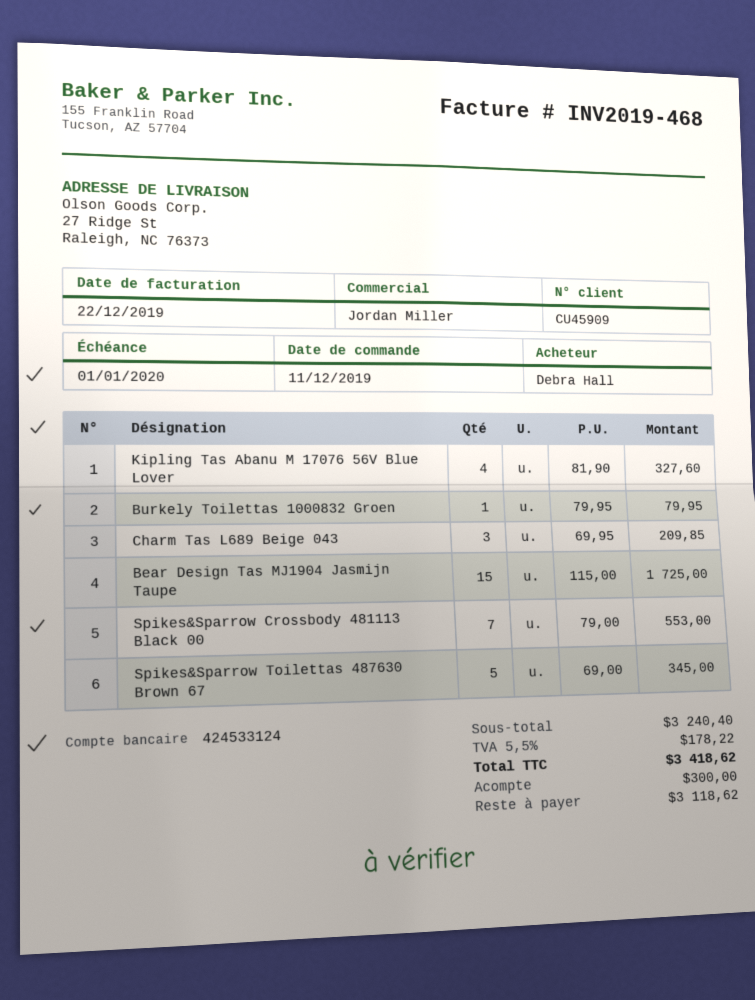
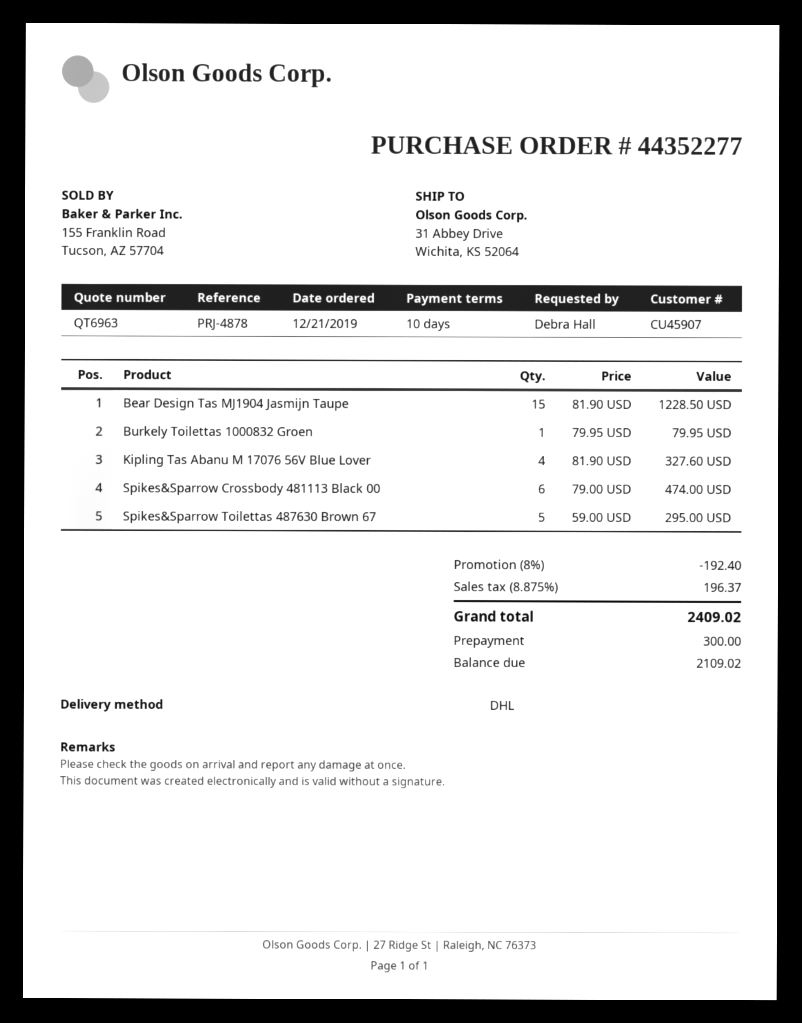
order date: 2019-12-11 -> 2019-12-21
customer number: CU45909 -> CU45907
ship to: 27 Ridge St, Raleigh, NC 76373 -> 31 Abbey Drive, Wichita, KS 52064
Charm Tas L689 Beige 043: 3 x 69.95 = 209.85 -> none
Bear Design Tas MJ1904 Jasmijn Taupe: 15 x 115.00 = 1725.00 -> 15 x 81.90 = 1228.50
Spikes&Sparrow Crossbody 481113 Black 00: 7 x 79.00 = 553.00 -> 6 x 79.00 = 474.00
Spikes&Sparrow Toilettas 487630 Brown 67: 5 x 69.00 = 345.00 -> 5 x 59.00 = 295.00
discount: none -> 8% = 192.40
tax: 5.5% = 178.22 -> 8.875% = 196.37
total: 3418.62 -> 2409.02
balance: 3118.62 -> 2109.02

